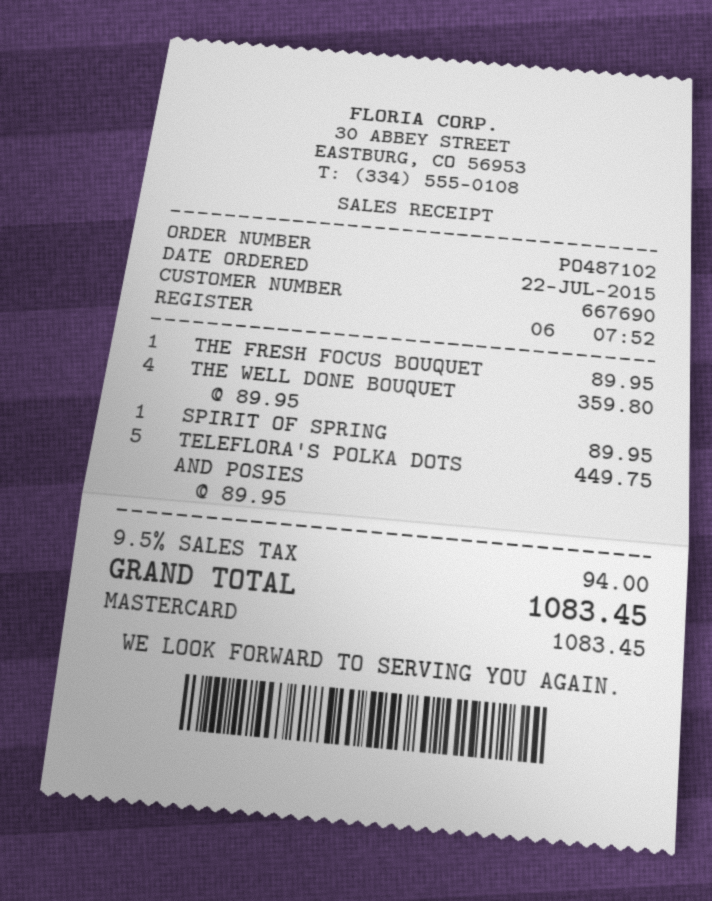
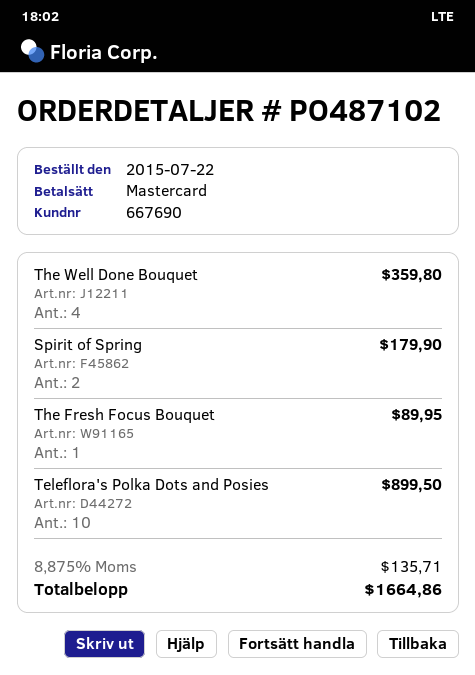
SPIRIT OF SPRING: 1 for 89.95 -> 2 for 179.90
TELEFLORA'S POLKA DOTS AND POSIES: 5 for 449.75 -> 10 for 899.50
tax: 9.5% = 94.00 -> 8.875% = 135.71
total: 1083.45 -> 1664.86

